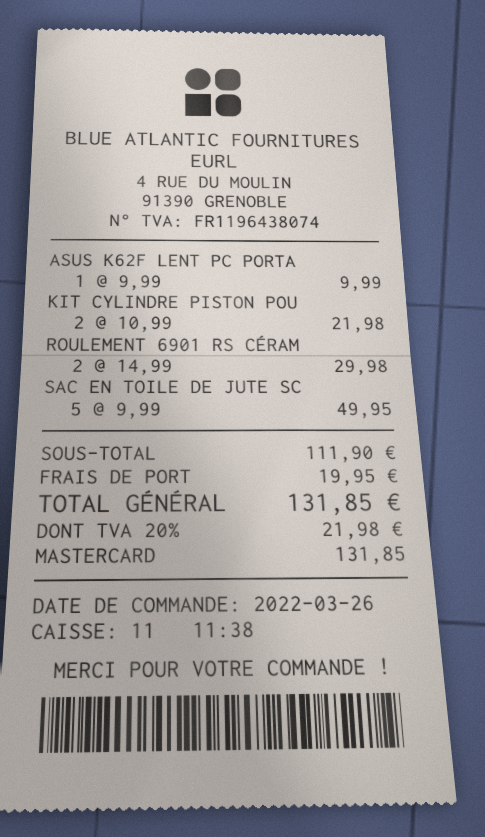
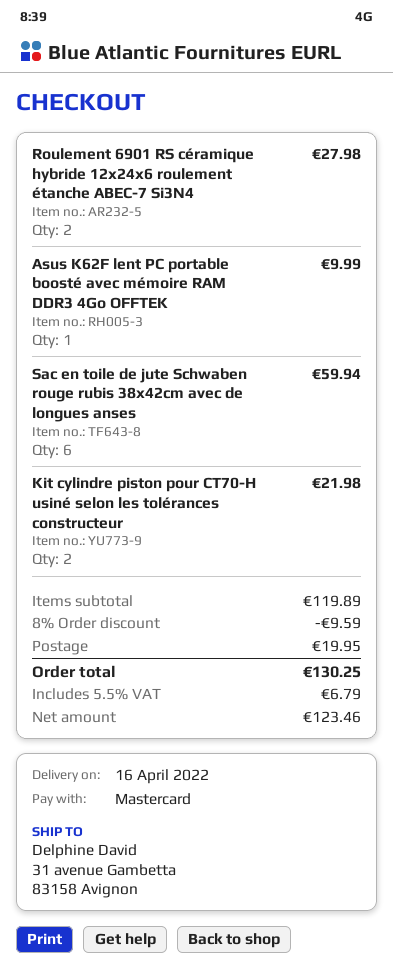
ROULEMENT 6901 RS CÉRAM: 2 for 29.98 -> 2 for 27.98
SAC EN TOILE DE JUTE SC: 5 for 49.95 -> 6 for 59.94
subtotal: 111.90 -> 119.89
discount: none -> 8% = 9.59
tax: 20% = 21.98 -> 5.5% = 6.79
total: 131.85 -> 130.25

